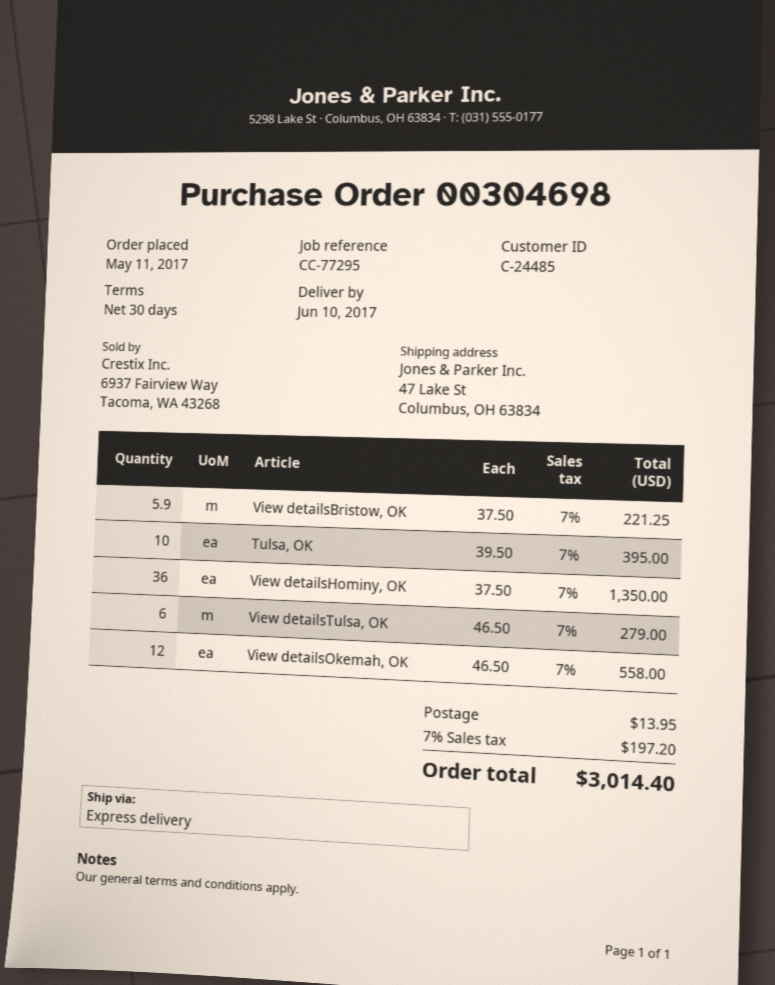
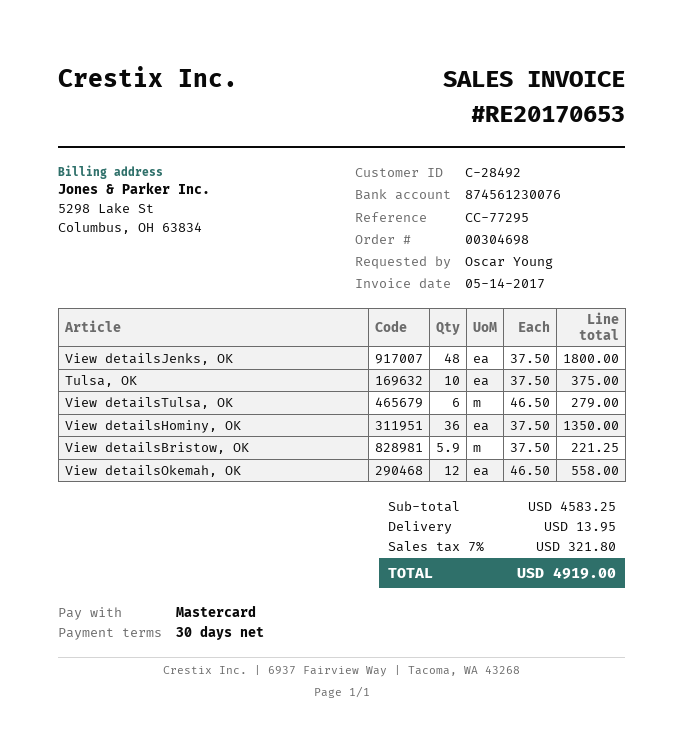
customer number: C-24485 -> C-28492
Tulsa, OK: 10 x 39.50 = 395.00 -> 10 x 37.50 = 375.00
View detailsJenks, OK: none -> 48 x 37.50 = 1800.00
tax: 7% = 197.20 -> 7% = 321.80
total: 3014.40 -> 4919.00

